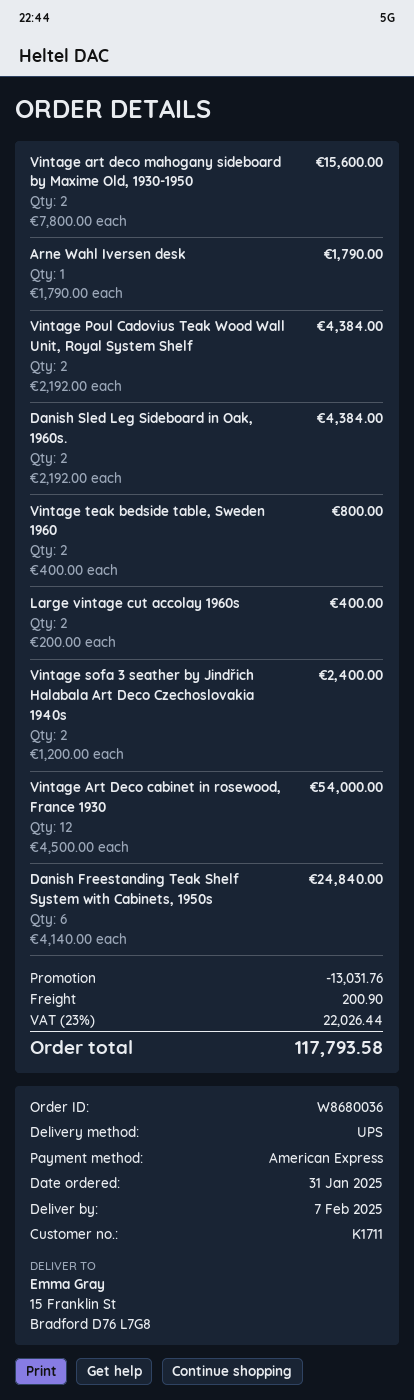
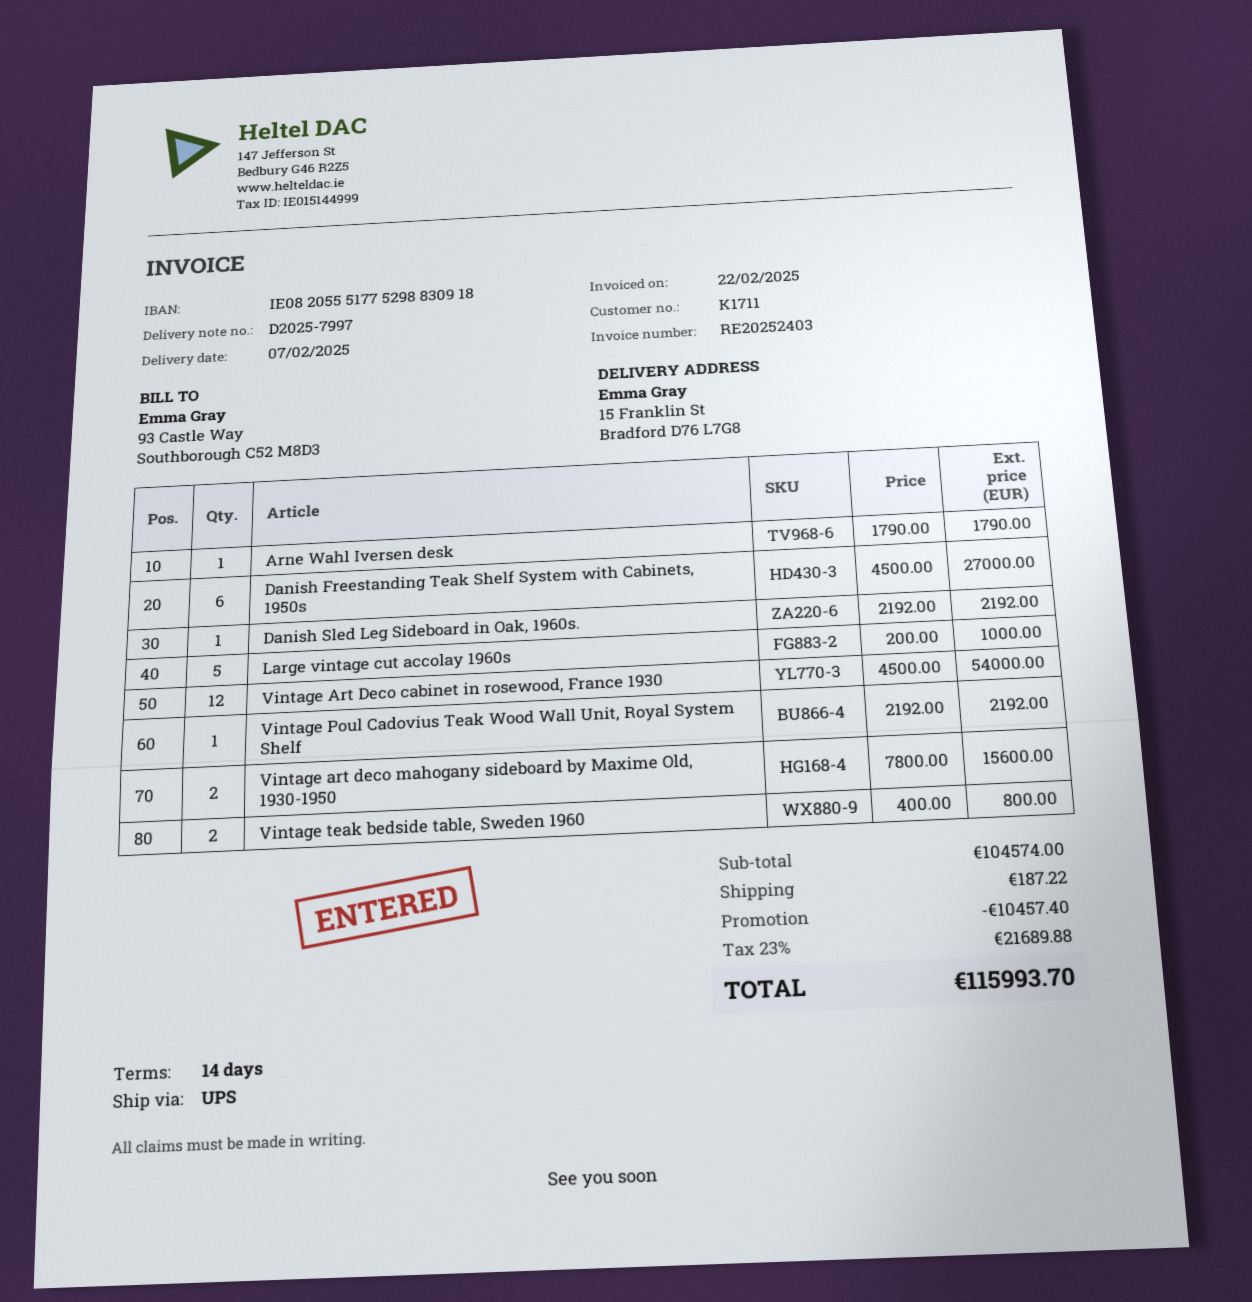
Vintage Poul Cadovius Teak Wood Wall Unit, Royal System Shelf: 2 x 2192.00 = 4384.00 -> 1 x 2192.00 = 2192.00
Danish Sled Leg Sideboard in Oak, 1960s.: 2 x 2192.00 = 4384.00 -> 1 x 2192.00 = 2192.00
Large vintage cut accolay 1960s: 2 x 200.00 = 400.00 -> 5 x 200.00 = 1000.00
Vintage sofa 3 seather by Jindřich Halabala Art Deco Czechoslovakia 1940s: 2 x 1200.00 = 2400.00 -> none
Danish Freestanding Teak Shelf System with Cabinets, 1950s: 6 x 4140.00 = 24840.00 -> 6 x 4500.00 = 27000.00
discount: 13031.76 -> 10457.40
shipping: 200.90 -> 187.22
tax: 23% = 22026.44 -> 23% = 21689.88
total: 117793.58 -> 115993.70

